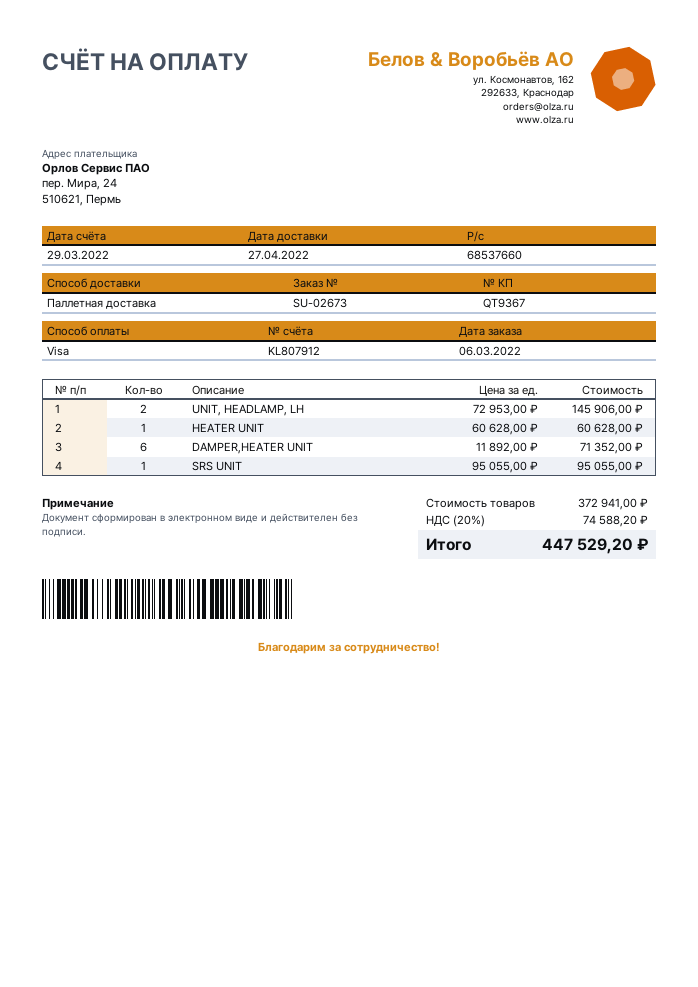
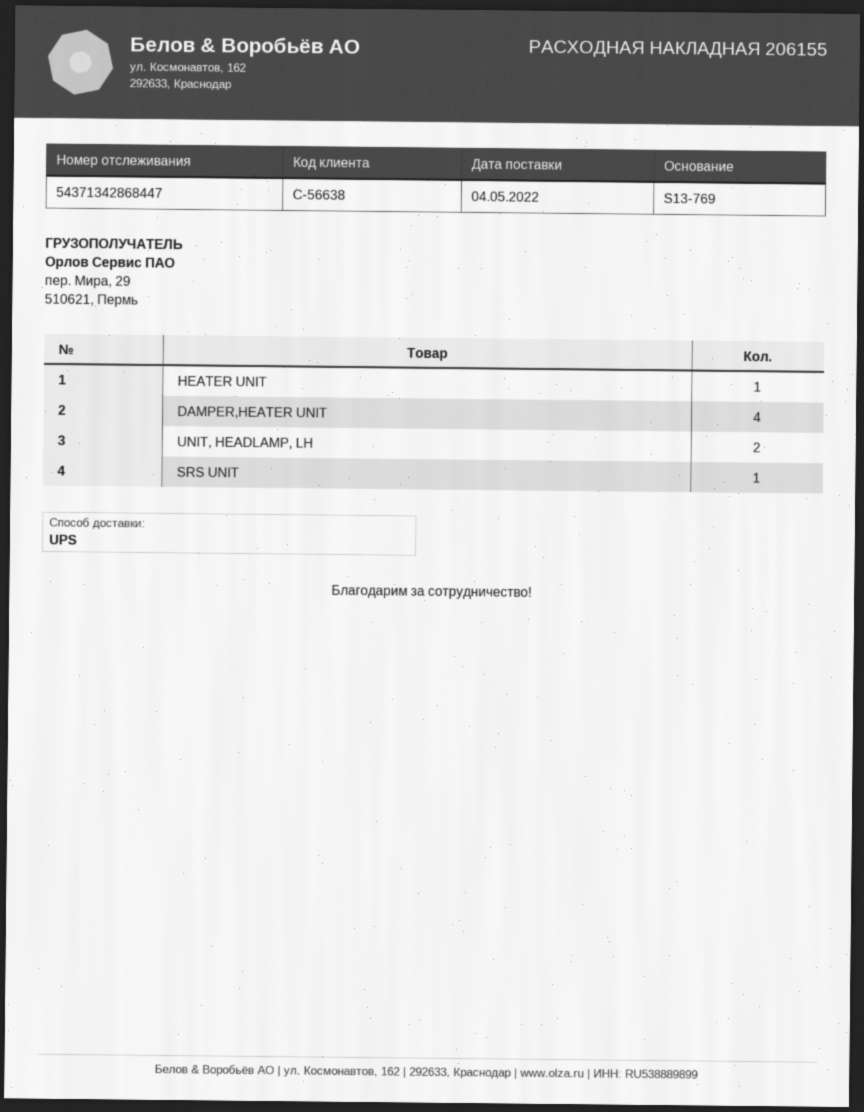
delivery date: 2022-04-27 -> 2022-05-04
shipping method: pallet freight -> UPS
DAMPER,HEATER UNIT: 6 -> 4

